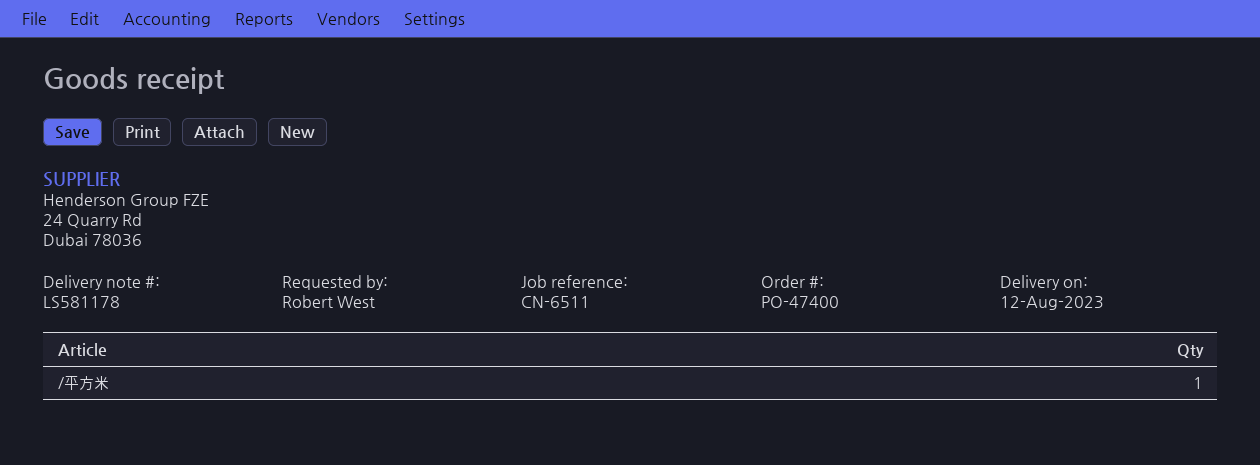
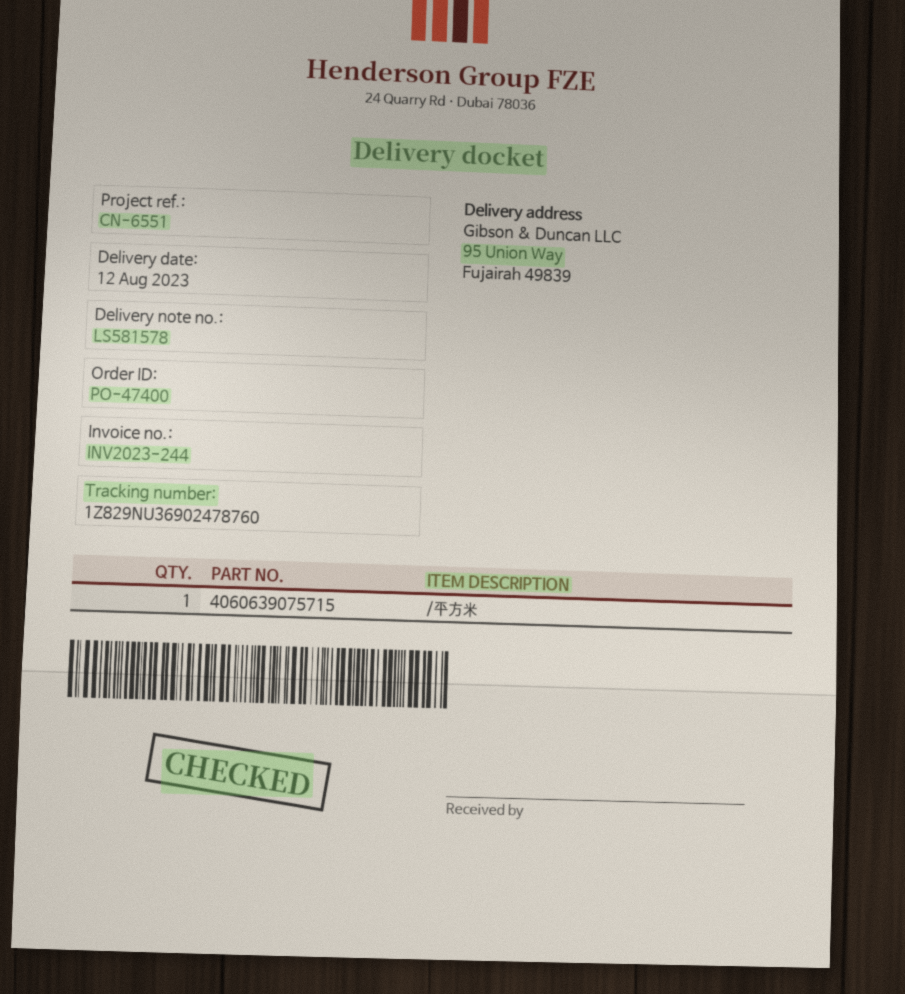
delivery note number: LS581178 -> LS581578
reference: CN-6511 -> CN-6551

